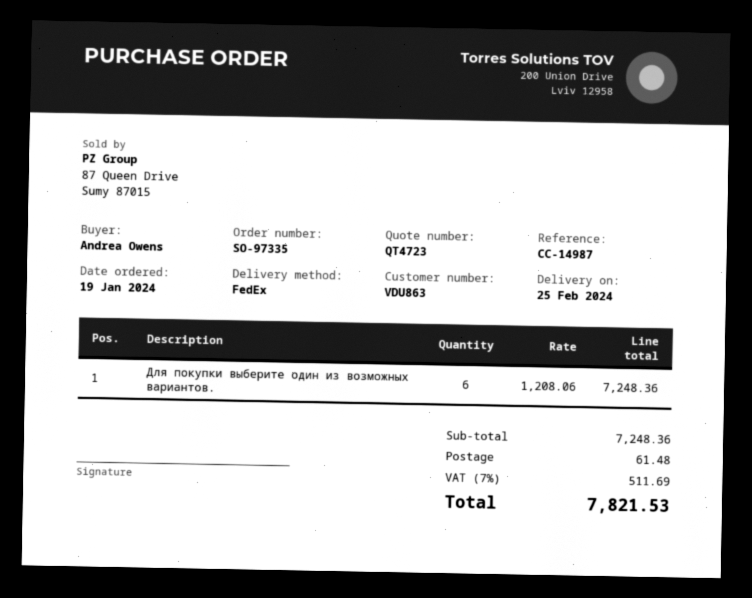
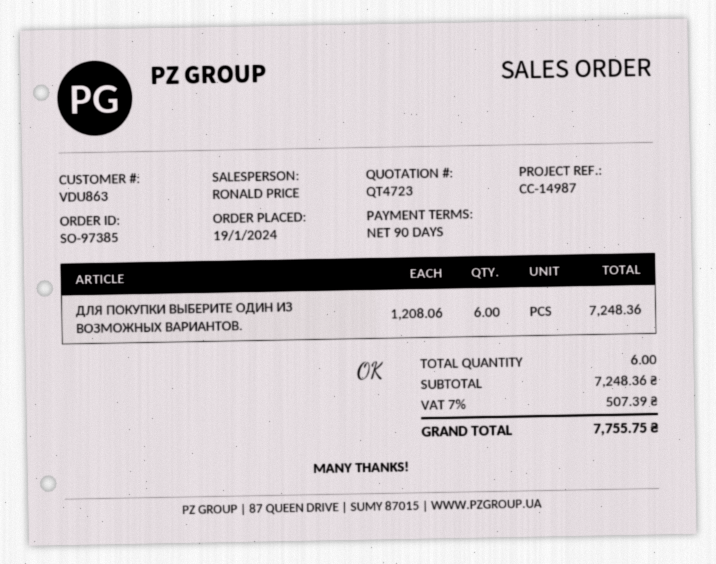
order number: SO-97335 -> SO-97385
shipping: 61.48 -> none
tax: 7% = 511.69 -> 7% = 507.39
total: 7821.53 -> 7755.75

